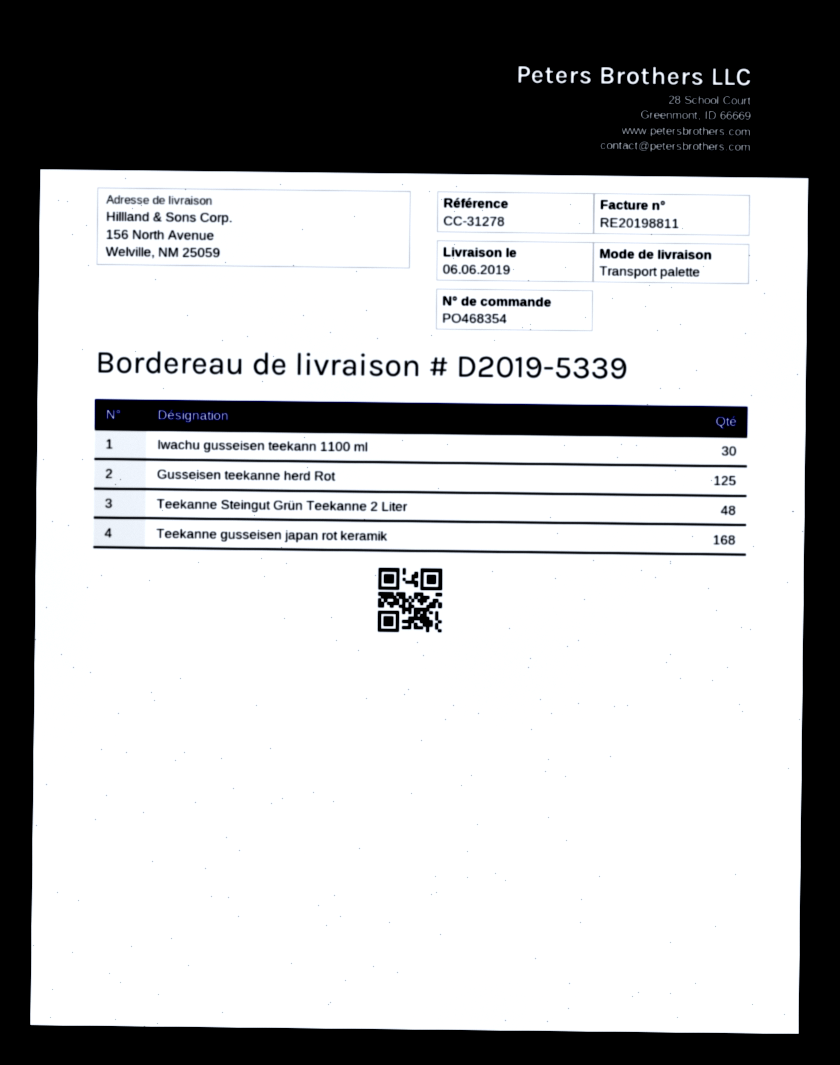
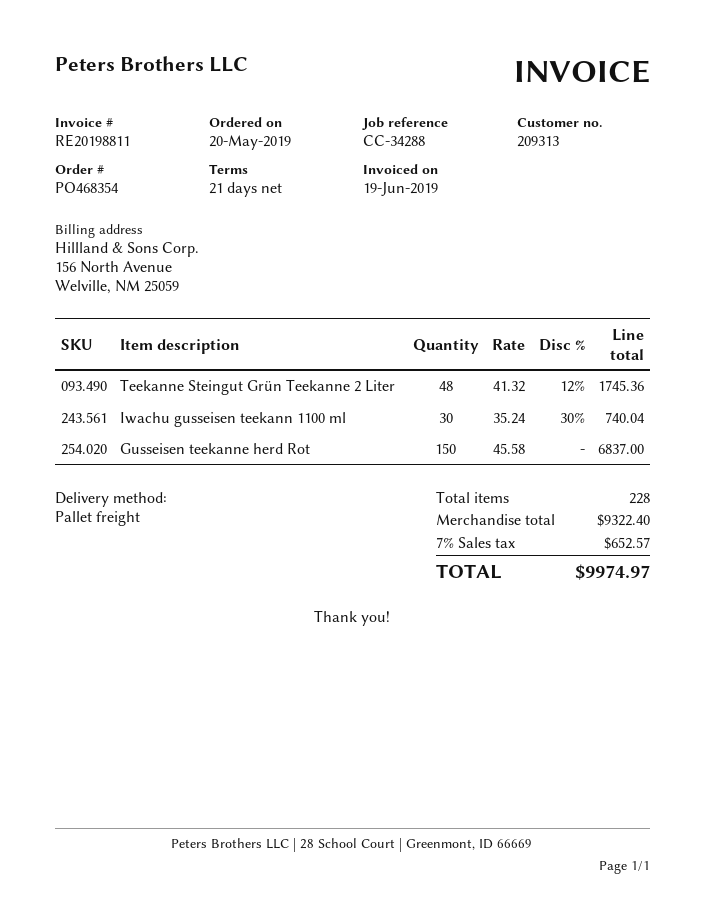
reference: CC-31278 -> CC-34288
Gusseisen teekanne herd Rot: 125 -> 150
Teekanne gusseisen japan rot keramik: 168 -> none

